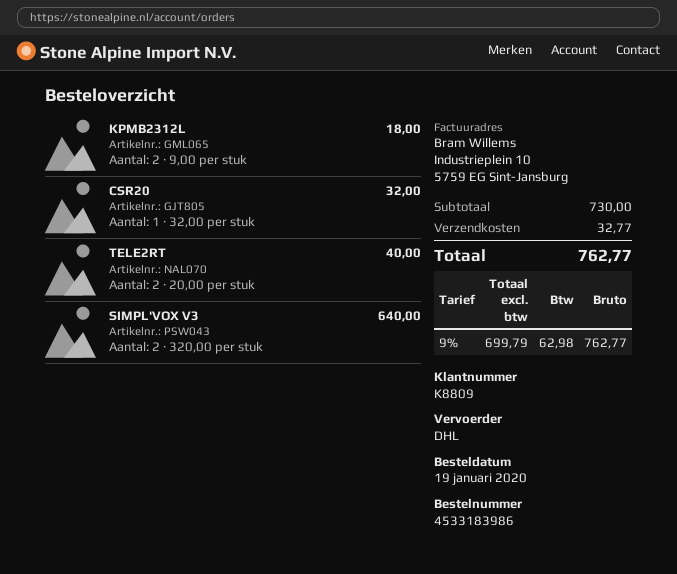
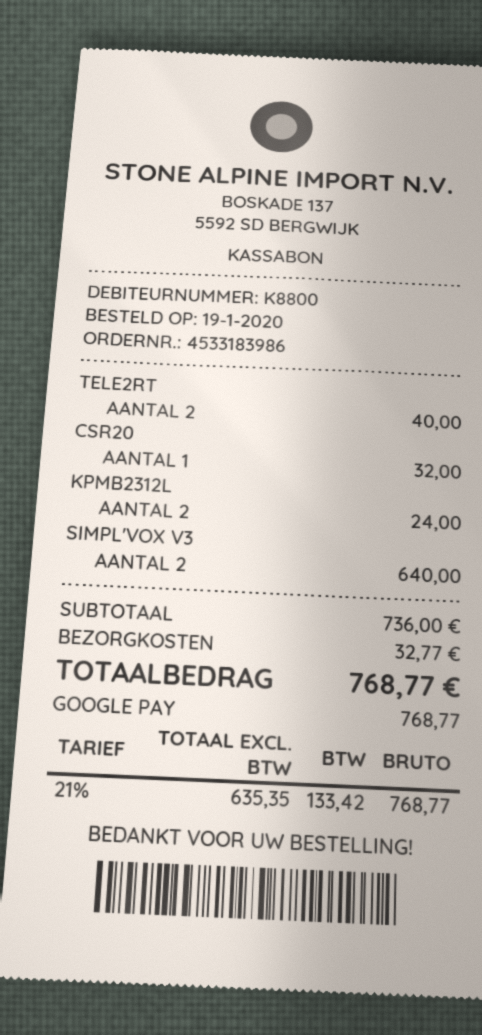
customer number: K8809 -> K8800
KPMB2312L: 2 for 18.00 -> 2 for 24.00
subtotal: 730.00 -> 736.00
net: 699.79 -> 635.35
tax: 9% = 62.98 -> 21% = 133.42
total: 762.77 -> 768.77

